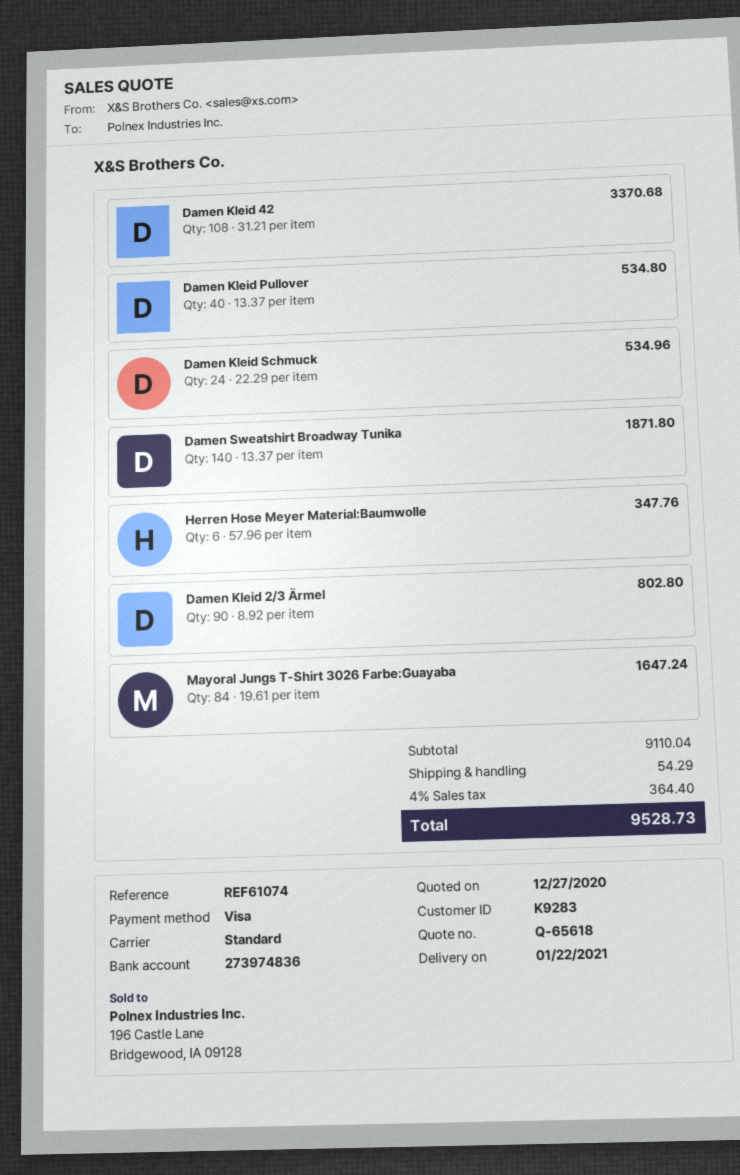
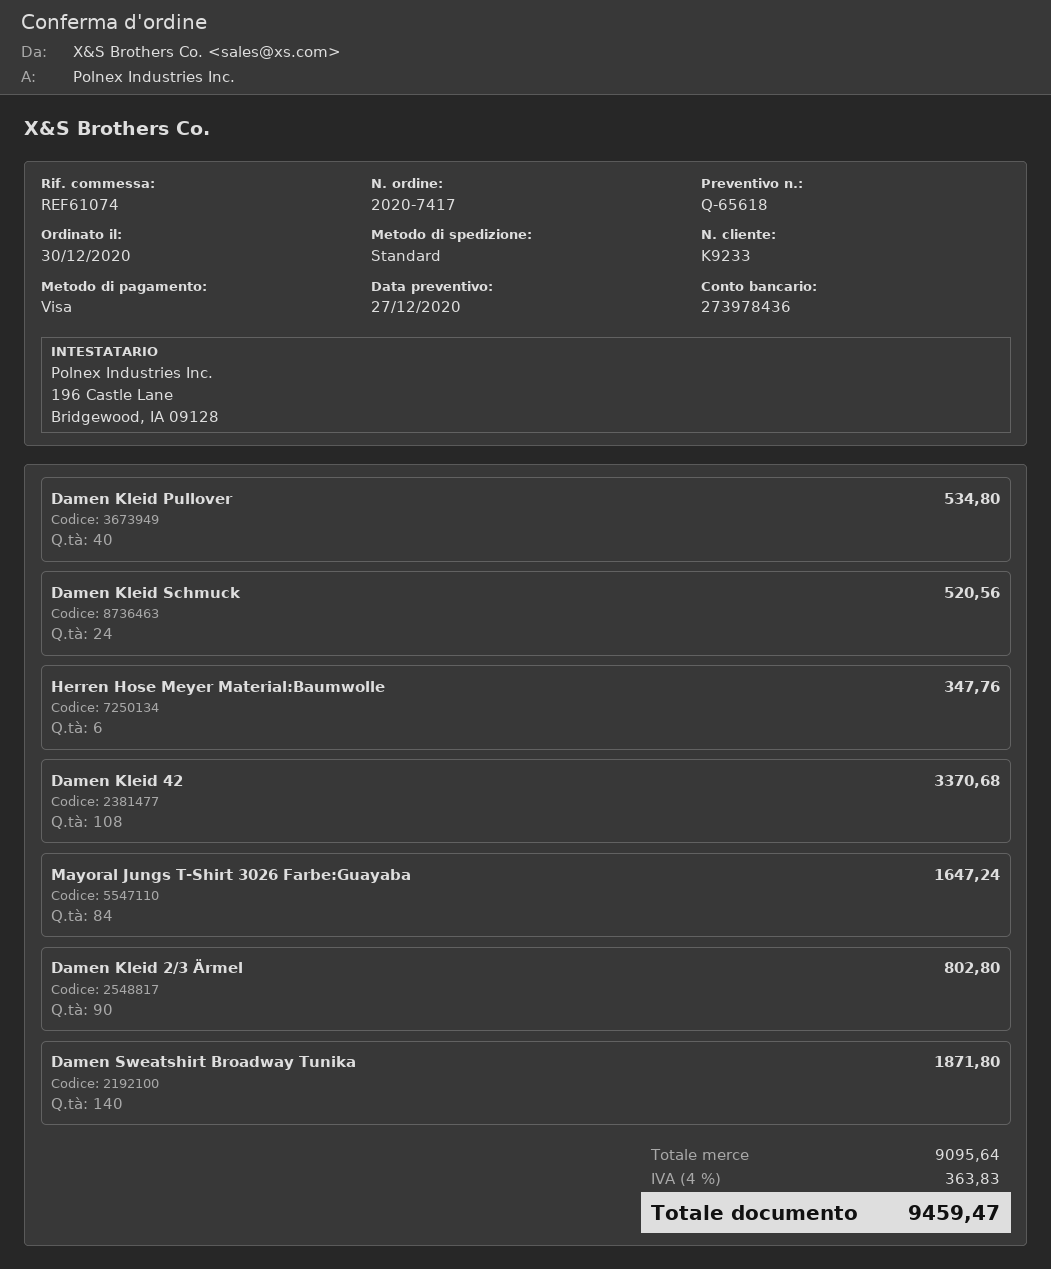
customer number: K9283 -> K9233
bank account: 273974836 -> 273978436
Damen Kleid Schmuck: 24 for 534.96 -> 24 for 520.56
subtotal: 9110.04 -> 9095.64
shipping: 54.29 -> none
tax: 4% = 364.40 -> 4% = 363.83
total: 9528.73 -> 9459.47

